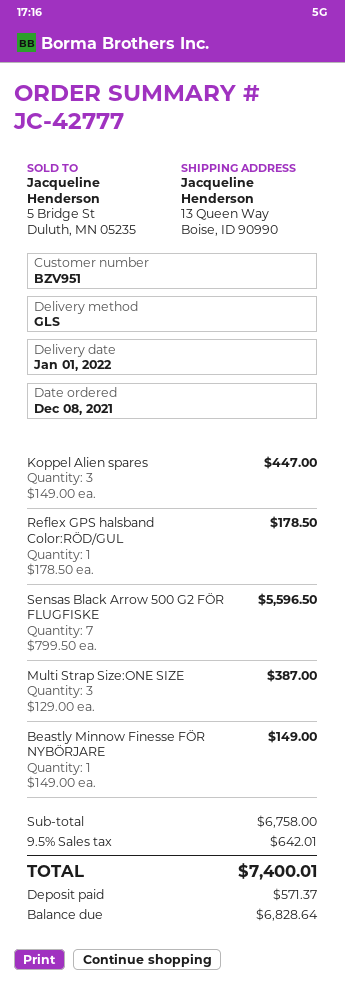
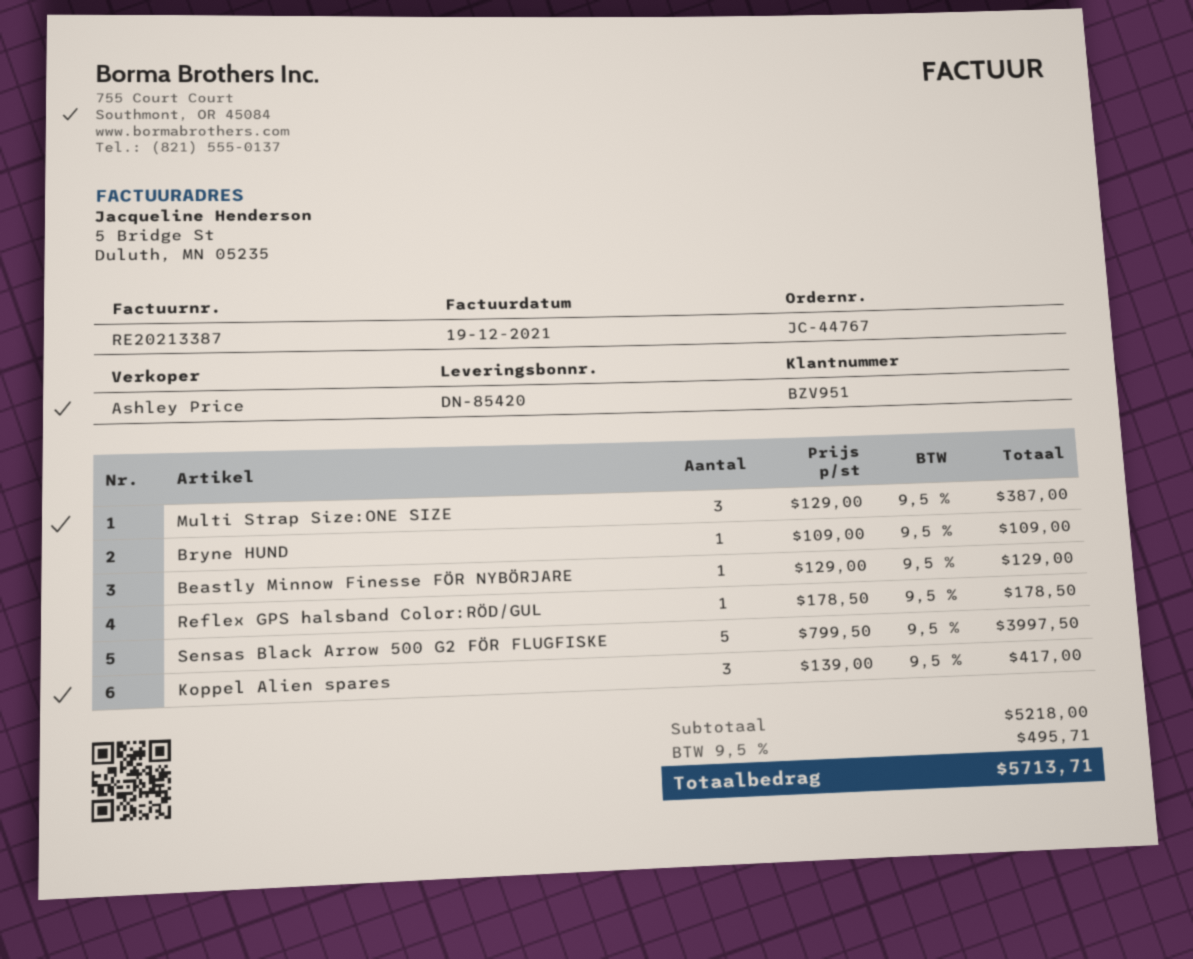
order number: JC-42777 -> JC-44767
Koppel Alien spares: 3 x 149.00 = 447.00 -> 3 x 139.00 = 417.00
Sensas Black Arrow 500 G2 FÖR FLUGFISKE: 7 x 799.50 = 5596.50 -> 5 x 799.50 = 3997.50
Beastly Minnow Finesse FÖR NYBÖRJARE: 1 x 149.00 = 149.00 -> 1 x 129.00 = 129.00
Bryne HUND: none -> 1 x 109.00 = 109.00
subtotal: 6758.00 -> 5218.00
tax: 9.5% = 642.01 -> 9.5% = 495.71
total: 7400.01 -> 5713.71

